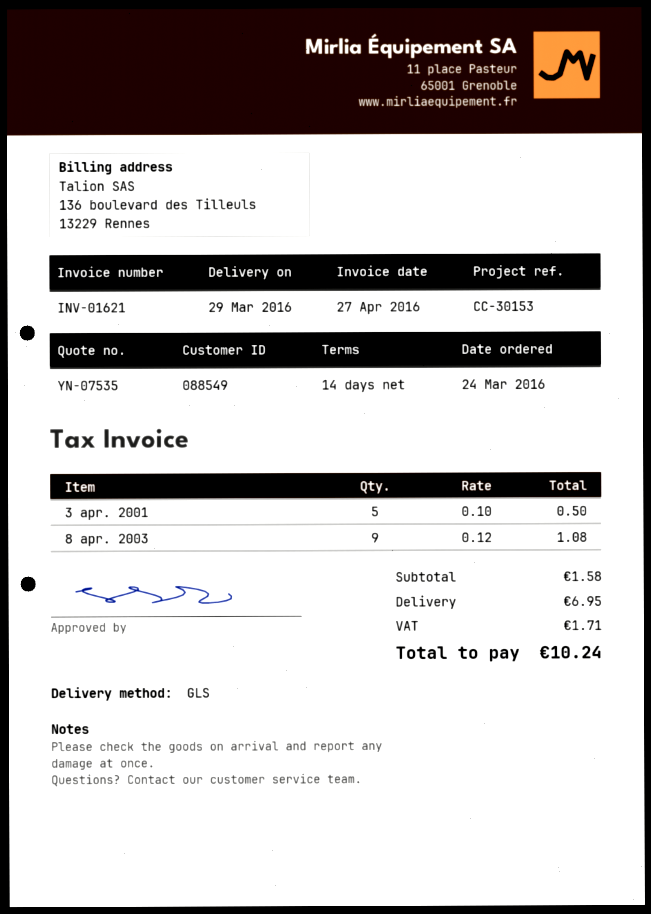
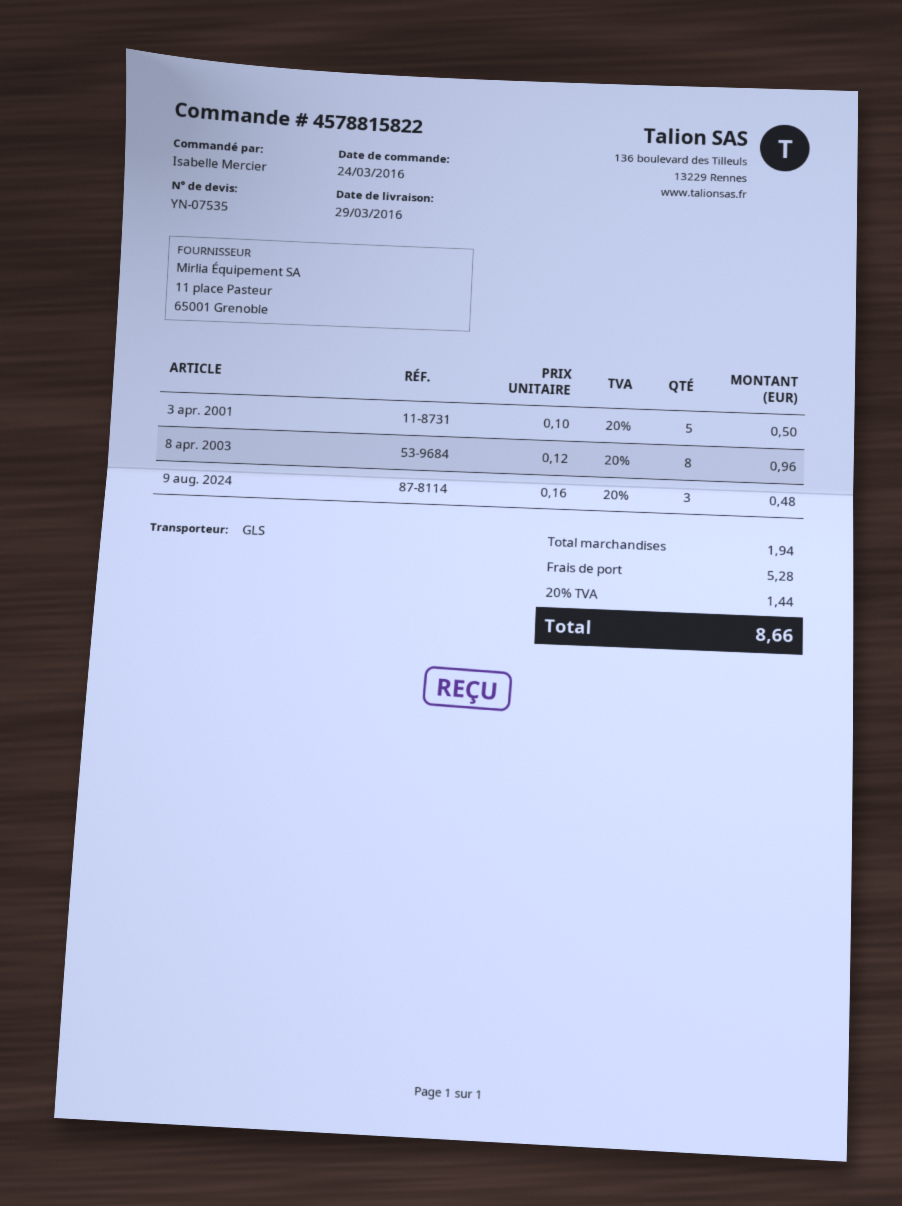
8 apr. 2003: 9 x 0.12 = 1.08 -> 8 x 0.12 = 0.96
9 aug. 2024: none -> 3 x 0.16 = 0.48
subtotal: 1.58 -> 1.94
shipping: 6.95 -> 5.28
tax: 1.71 -> 1.44
total: 10.24 -> 8.66

